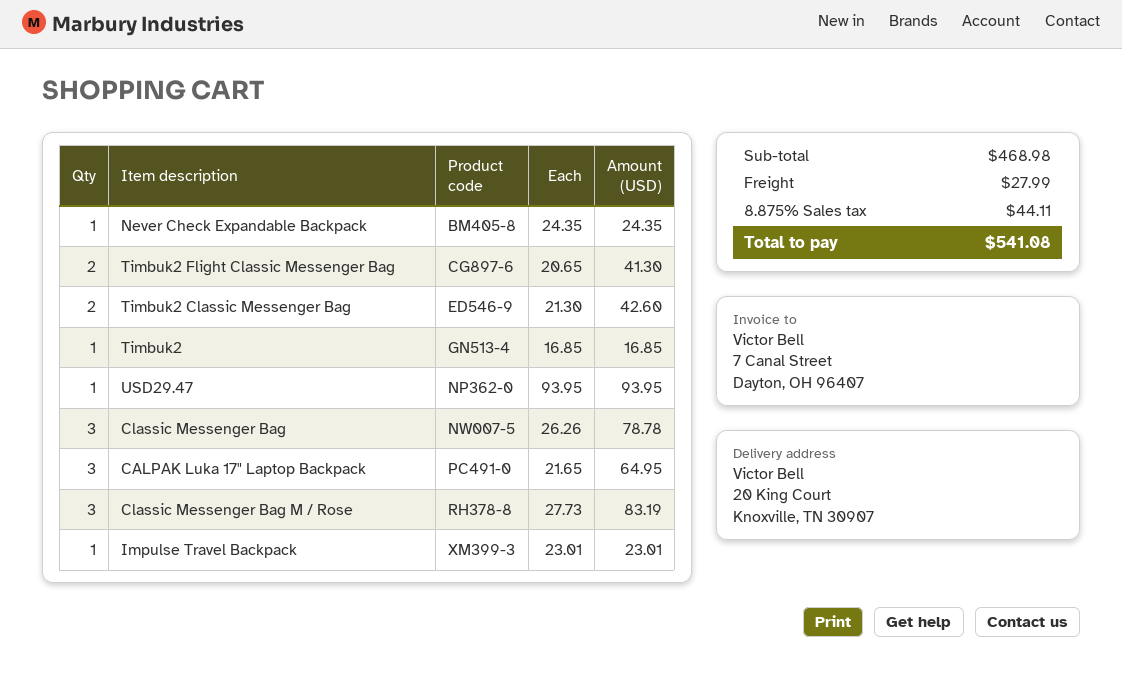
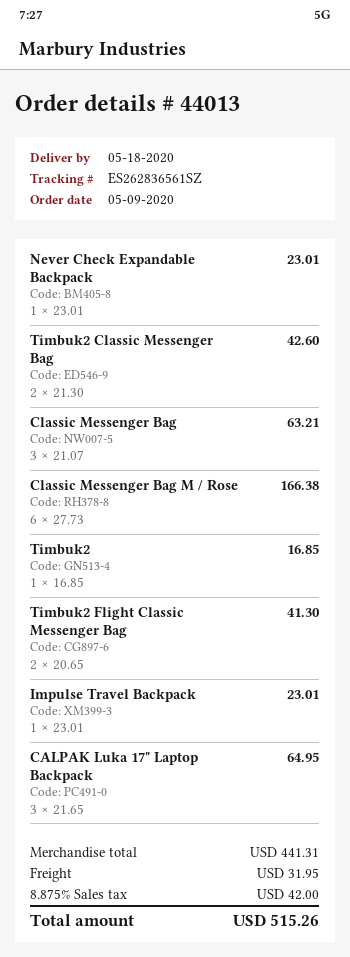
Never Check Expandable Backpack: 1 x 24.35 = 24.35 -> 1 x 23.01 = 23.01
USD29.47: 1 x 93.95 = 93.95 -> none
Classic Messenger Bag: 3 x 26.26 = 78.78 -> 3 x 21.07 = 63.21
Classic Messenger Bag M / Rose: 3 x 27.73 = 83.19 -> 6 x 27.73 = 166.38
subtotal: 468.98 -> 441.31
shipping: 27.99 -> 31.95
tax: 8.875% = 44.11 -> 8.875% = 42.00
total: 541.08 -> 515.26

